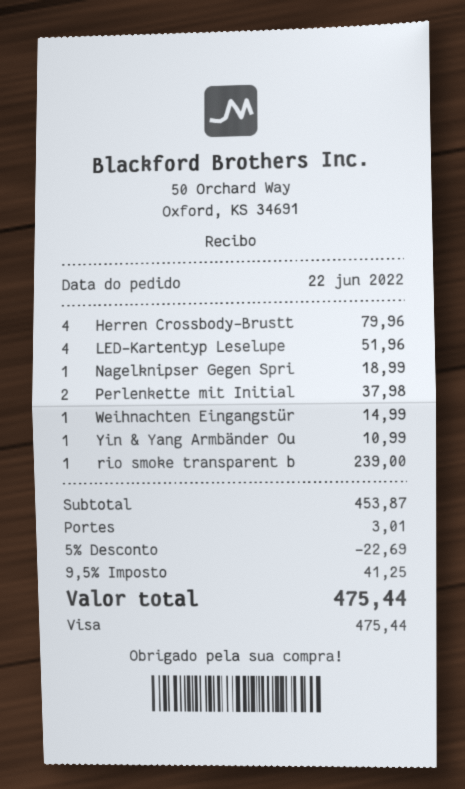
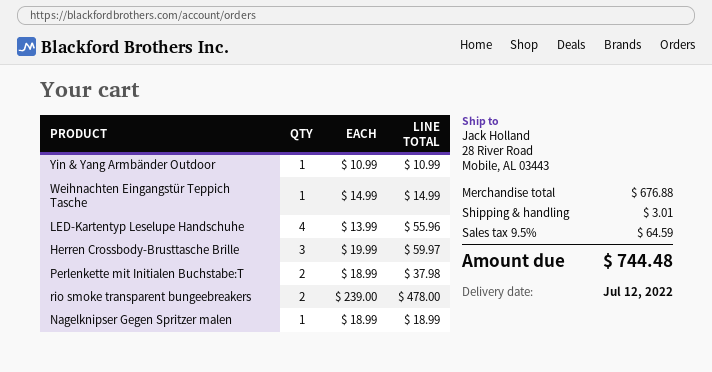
Herren Crossbody-Brustt: 4 for 79.96 -> 3 for 59.97
LED-Kartentyp Leselupe: 4 for 51.96 -> 4 for 55.96
rio smoke transparent b: 1 for 239.00 -> 2 for 478.00
subtotal: 453.87 -> 676.88
discount: 5% = 22.69 -> none
tax: 9.5% = 41.25 -> 9.5% = 64.59
total: 475.44 -> 744.48

